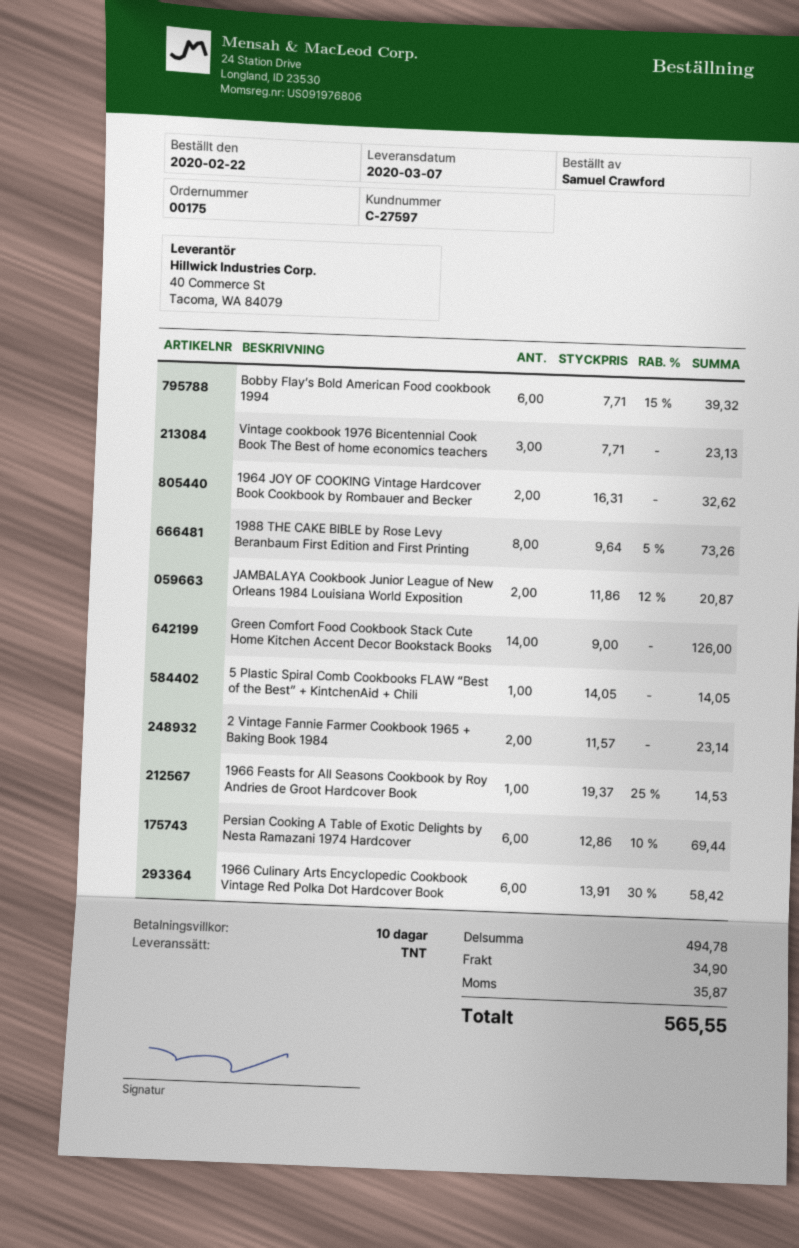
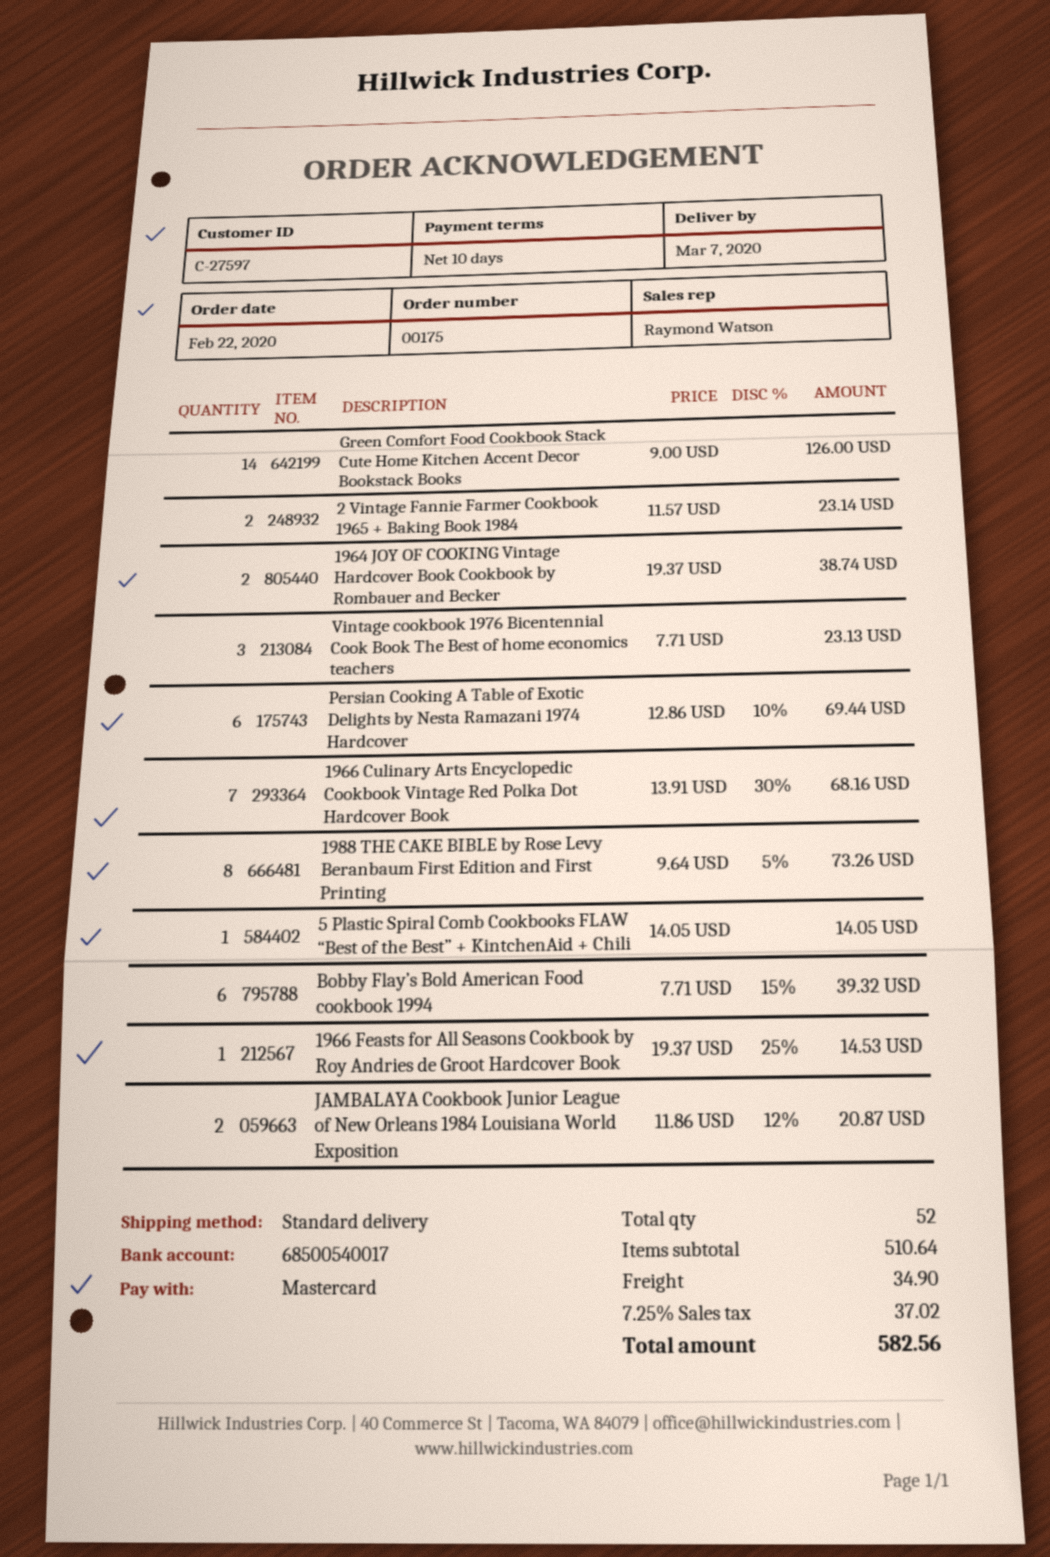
shipping method: TNT -> standard
1964 JOY OF COOKING Vintage Hardcover Book Cookbook by Rombauer and Becker: 2 x 16.31 = 32.62 -> 2 x 19.37 = 38.74
1966 Culinary Arts Encyclopedic Cookbook Vintage Red Polka Dot Hardcover Book: 6 x 13.91 - 30% = 58.42 -> 7 x 13.91 - 30% = 68.16
subtotal: 494.78 -> 510.64
tax: 35.87 -> 37.02
total: 565.55 -> 582.56

